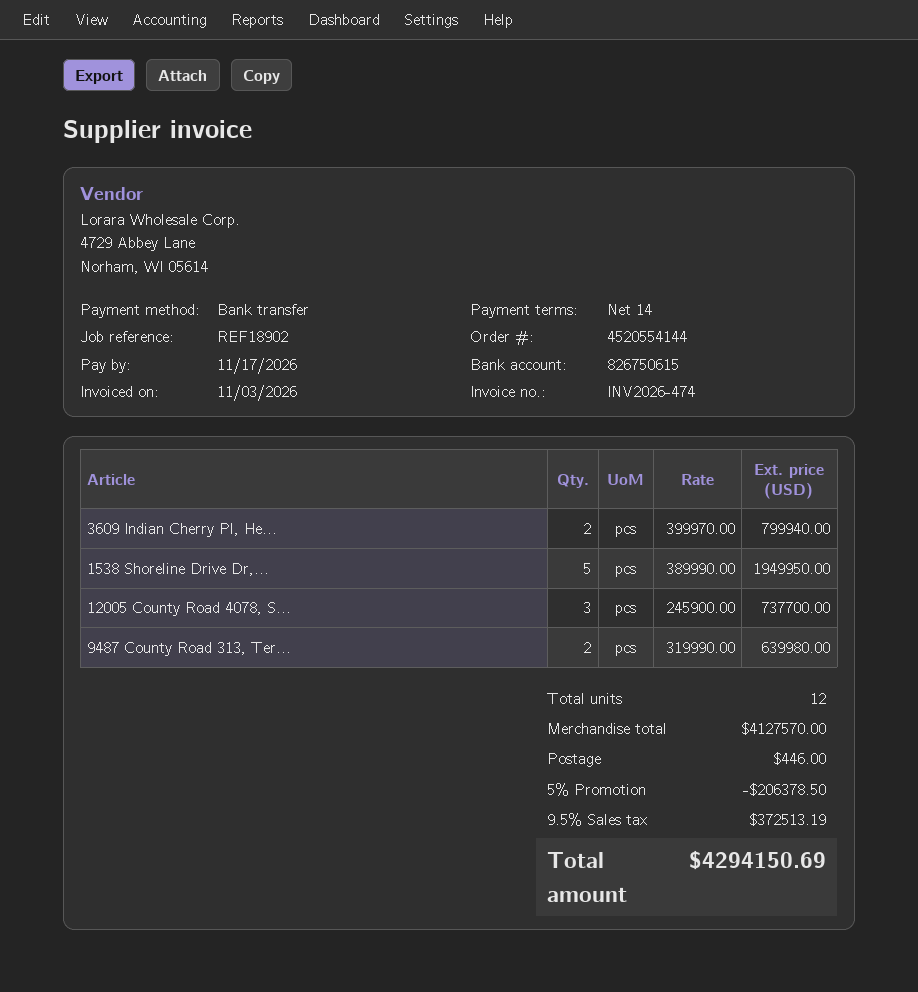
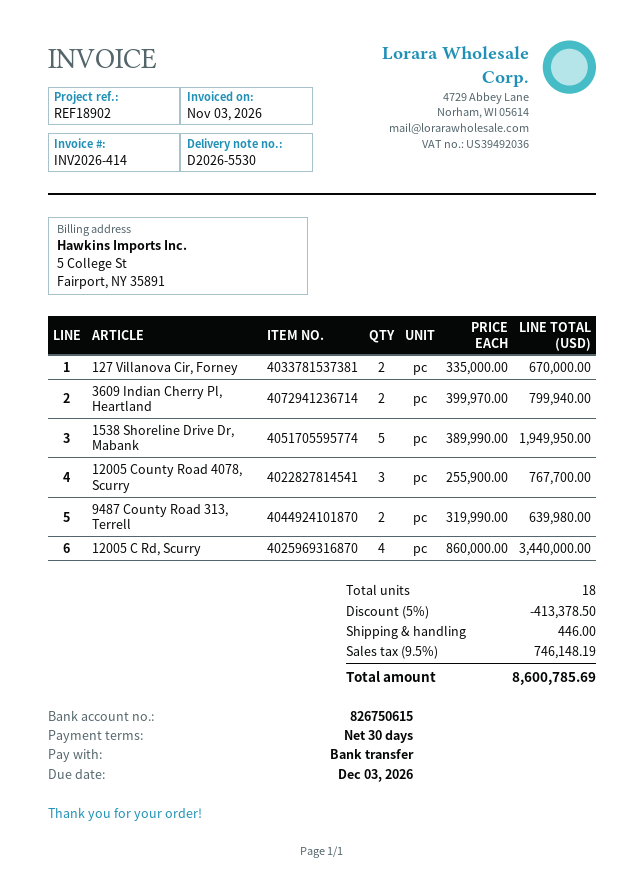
invoice number: INV2026-474 -> INV2026-414
payment terms: 14 days -> 30 days
due date: 2026-11-17 -> 2026-12-03
12005 County Road 4078, S...: 3 x 245900.00 = 737700.00 -> 3 x 255900.00 = 767700.00
127 Villanova Cir, Forney: none -> 2 x 335000.00 = 670000.00
12005 C Rd, Scurry: none -> 4 x 860000.00 = 3440000.00
total quantity: 12 -> 18
discount: 5% = 206378.50 -> 5% = 413378.50
tax: 9.5% = 372513.19 -> 9.5% = 746148.19
total: 4294150.69 -> 8600785.69

